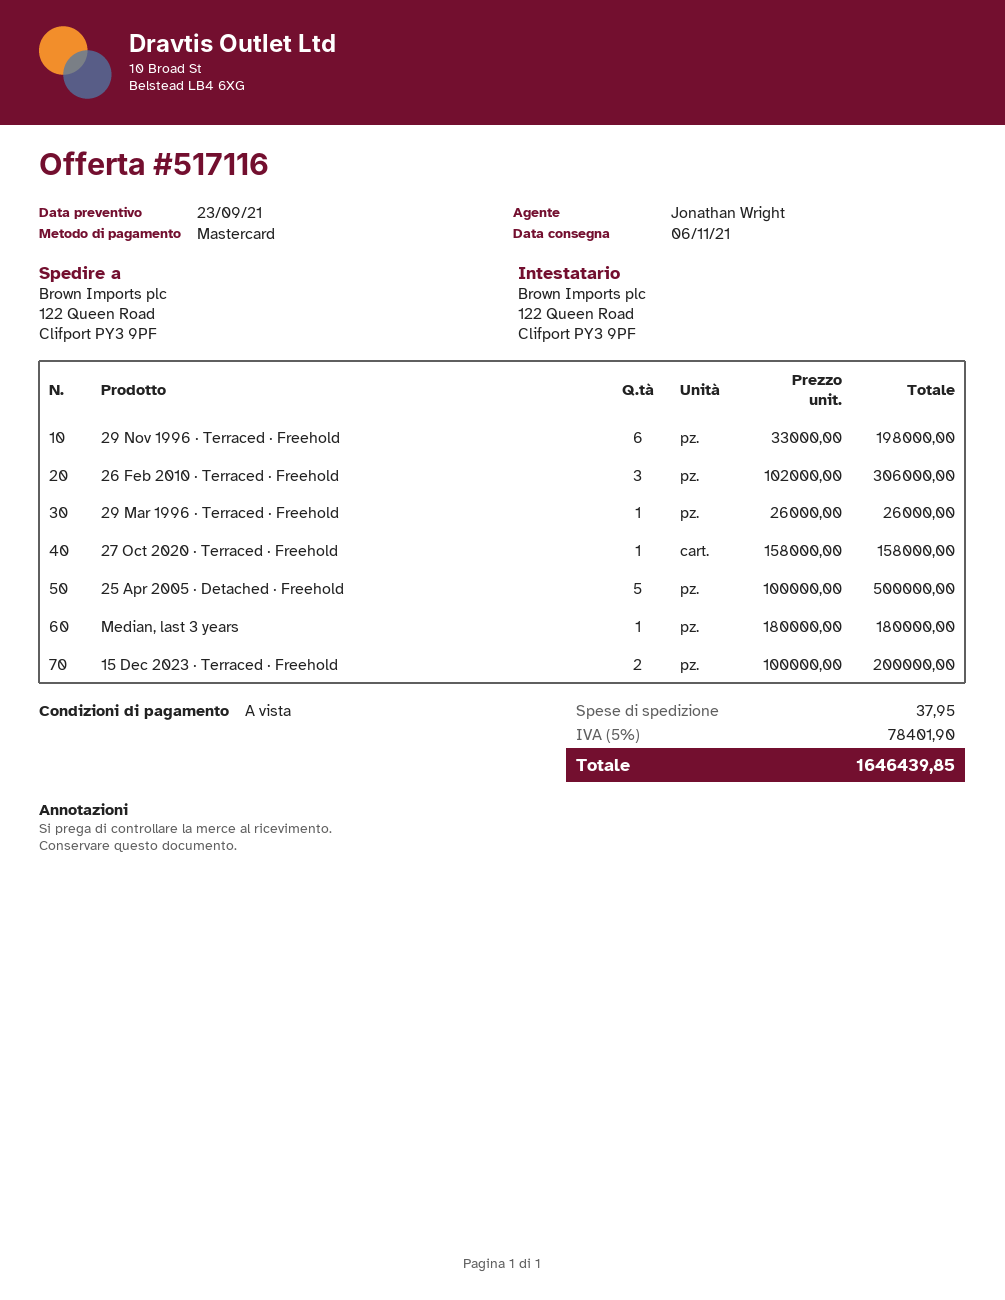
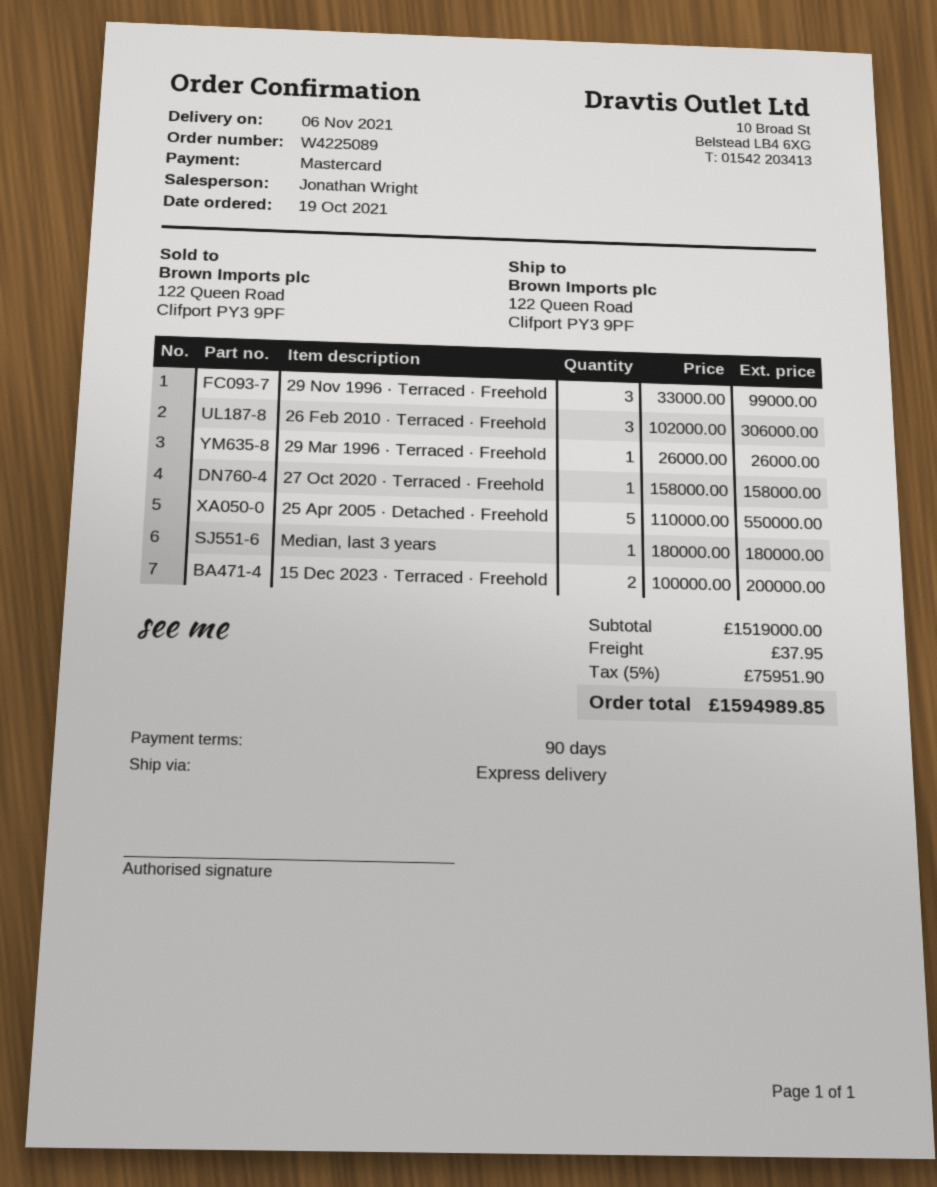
payment terms: on receipt -> 90 days
29 Nov 1996 · Terraced · Freehold: 6 x 33000.00 = 198000.00 -> 3 x 33000.00 = 99000.00
25 Apr 2005 · Detached · Freehold: 5 x 100000.00 = 500000.00 -> 5 x 110000.00 = 550000.00
tax: 5% = 78401.90 -> 5% = 75951.90
total: 1646439.85 -> 1594989.85

